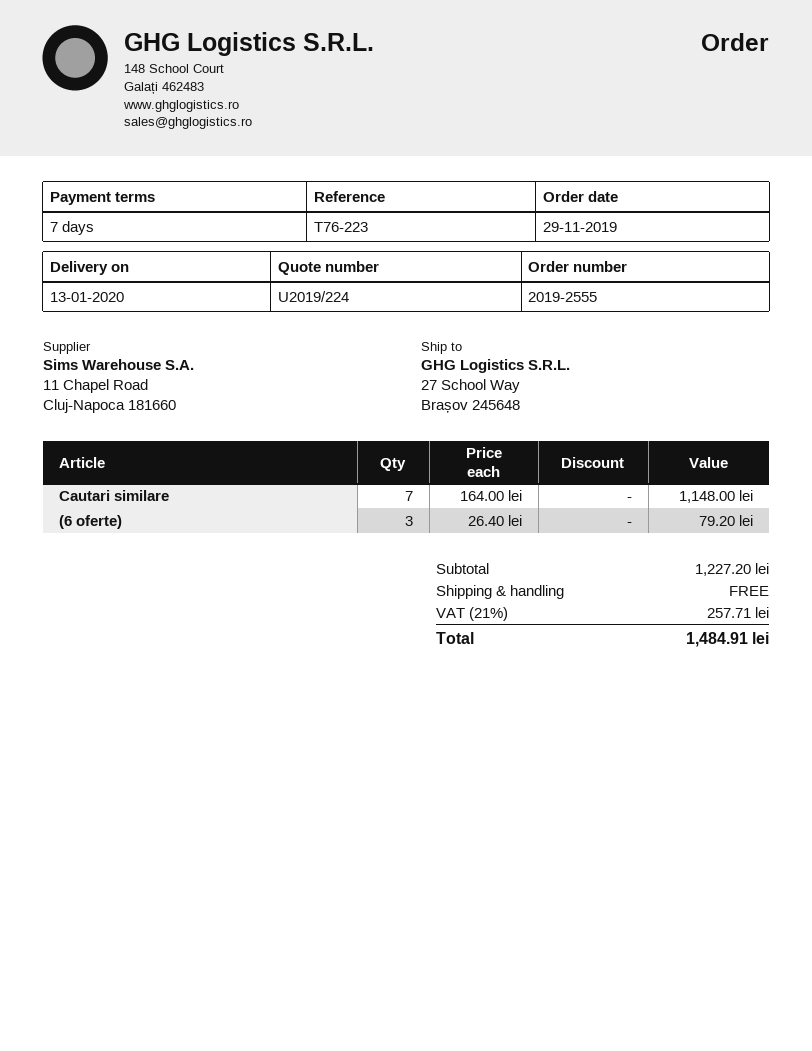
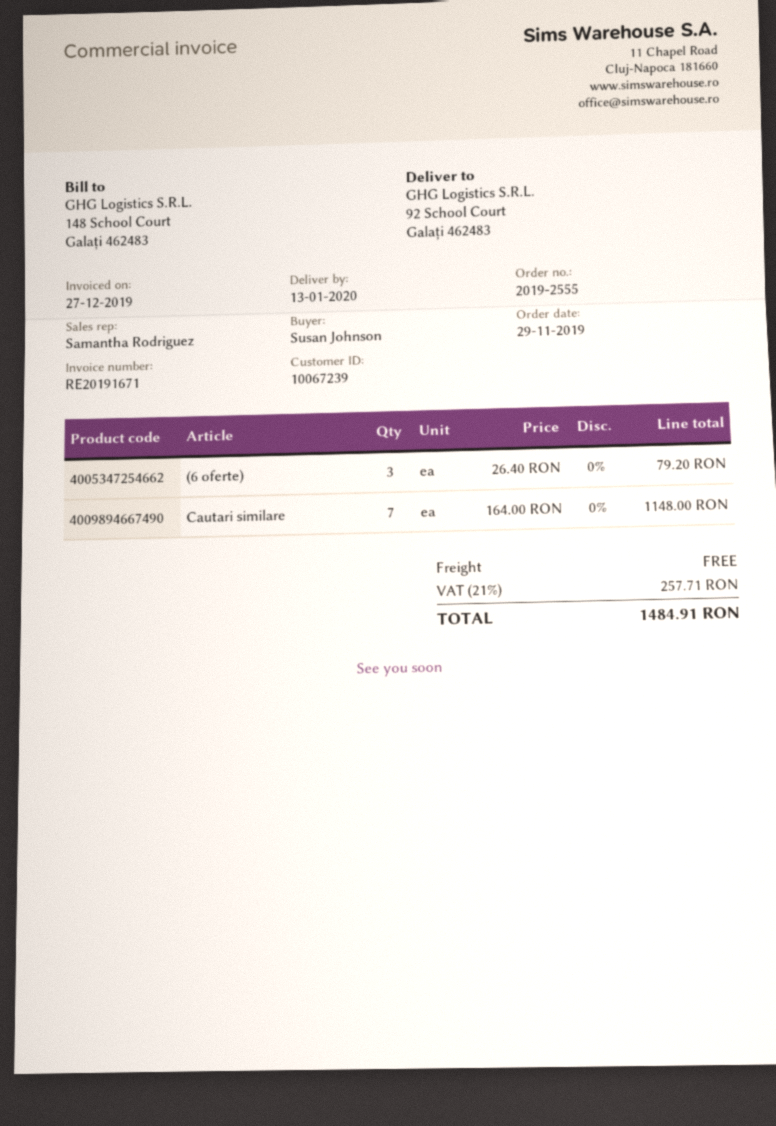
ship to: 27 School Way, Brașov 245648 -> 92 School Court, Galați 462483

